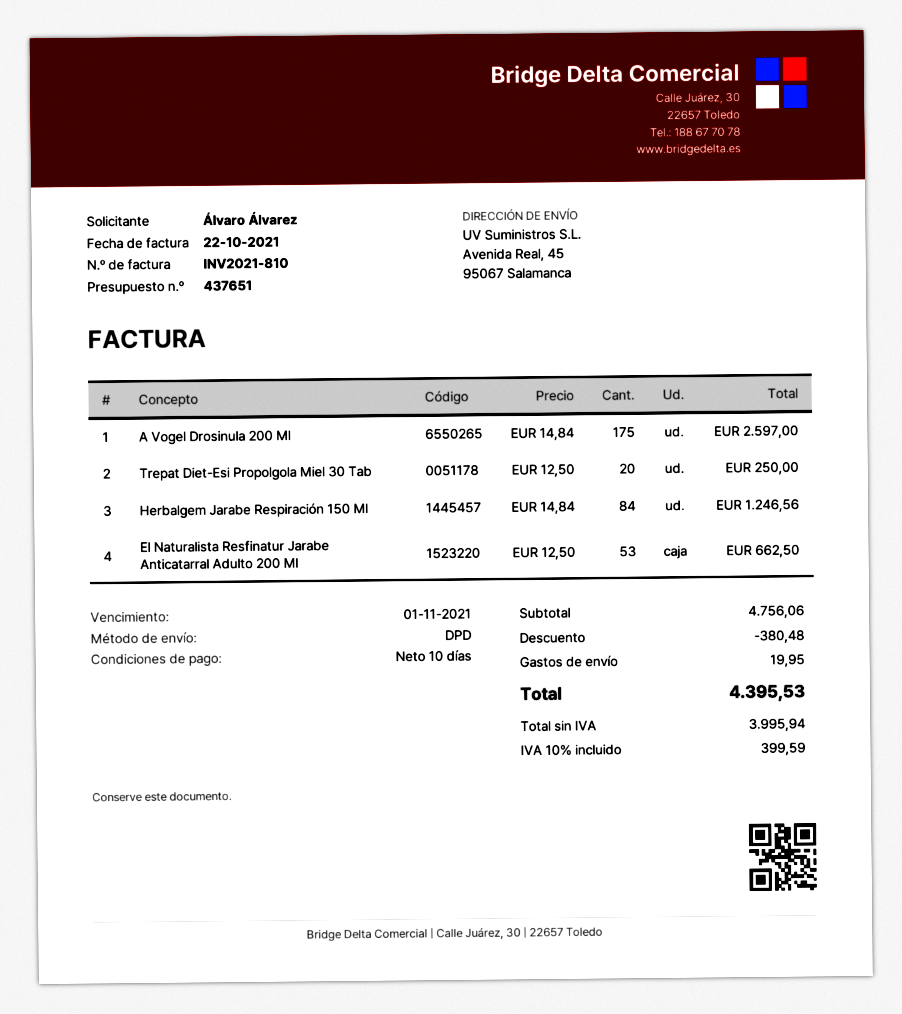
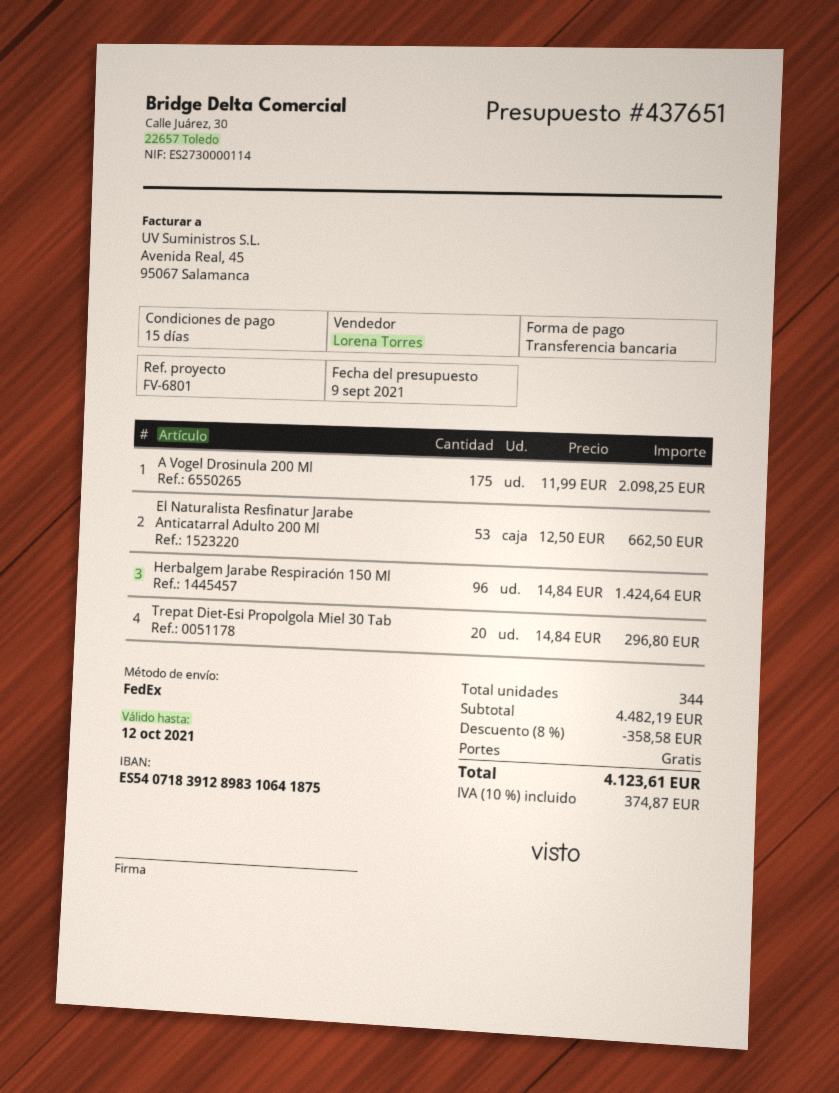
payment terms: 10 days -> 15 days
shipping method: DPD -> FedEx
A Vogel Drosinula 200 Ml: 175 x 14.84 = 2597.00 -> 175 x 11.99 = 2098.25
Trepat Diet-Esi Propolgola Miel 30 Tab: 20 x 12.50 = 250.00 -> 20 x 14.84 = 296.80
Herbalgem Jarabe Respiración 150 Ml: 84 x 14.84 = 1246.56 -> 96 x 14.84 = 1424.64
subtotal: 4756.06 -> 4482.19
discount: 380.48 -> 358.58
shipping: 19.95 -> 0.00
tax: 10% = 399.59 -> 10% = 374.87
total: 4395.53 -> 4123.61

